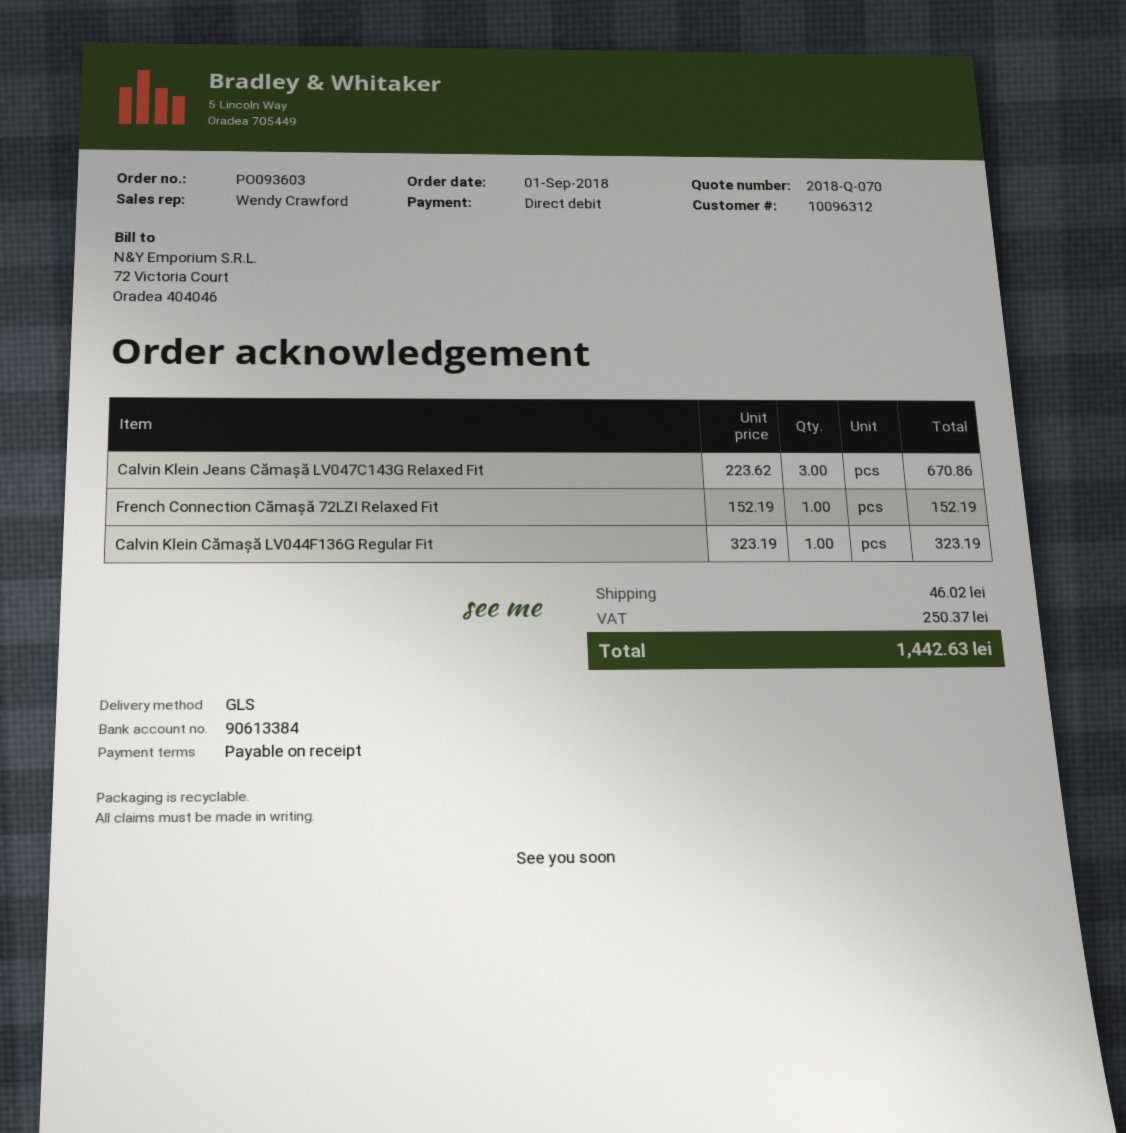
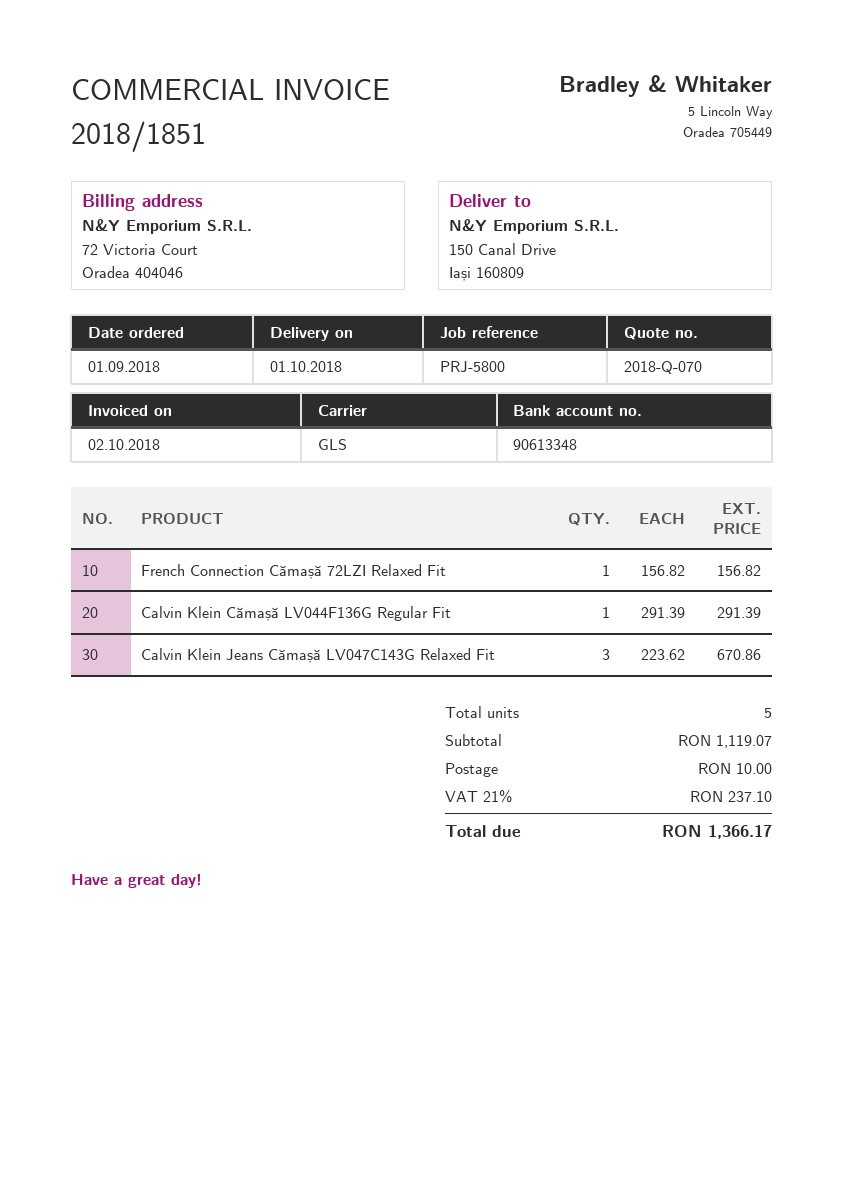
bank account: 90613384 -> 90613348
French Connection Cămașă 72LZI Relaxed Fit: 1 x 152.19 = 152.19 -> 1 x 156.82 = 156.82
Calvin Klein Cămașă LV044F136G Regular Fit: 1 x 323.19 = 323.19 -> 1 x 291.39 = 291.39
shipping: 46.02 -> 10.00
tax: 250.37 -> 237.10
total: 1442.63 -> 1366.17

